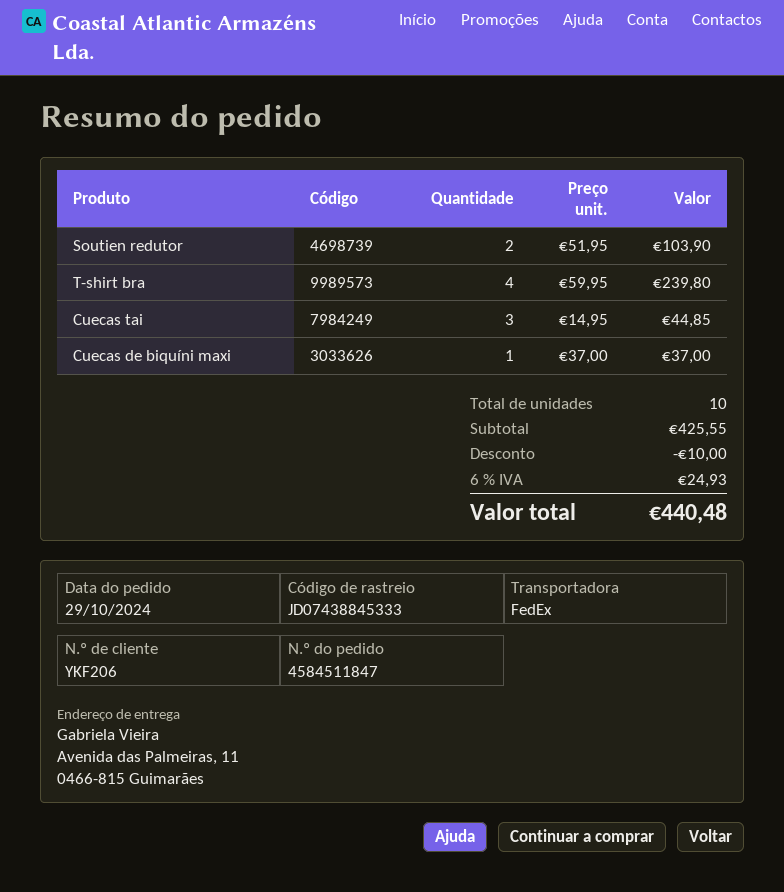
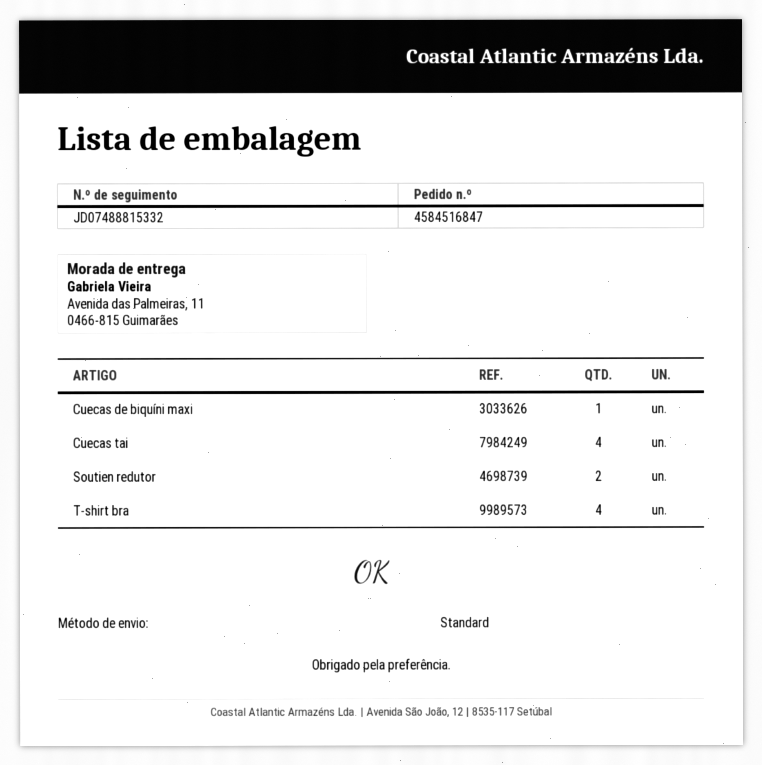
order number: 4584511847 -> 4584516847
shipping method: FedEx -> standard
tracking number: JD07438845333 -> JD07488815332
Cuecas tai: 3 -> 4

